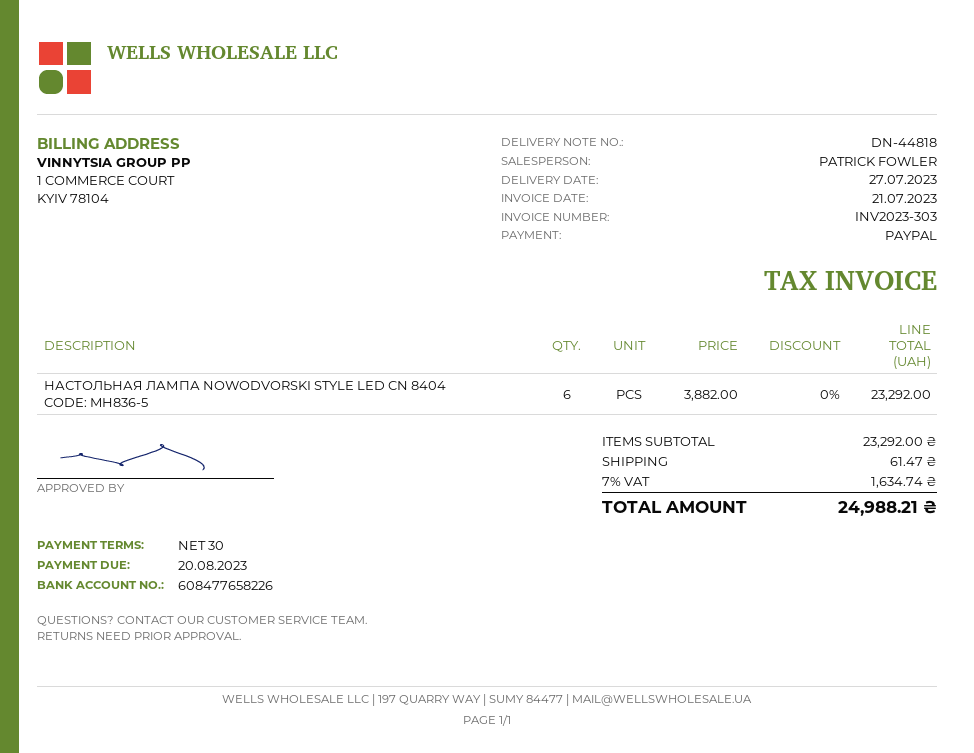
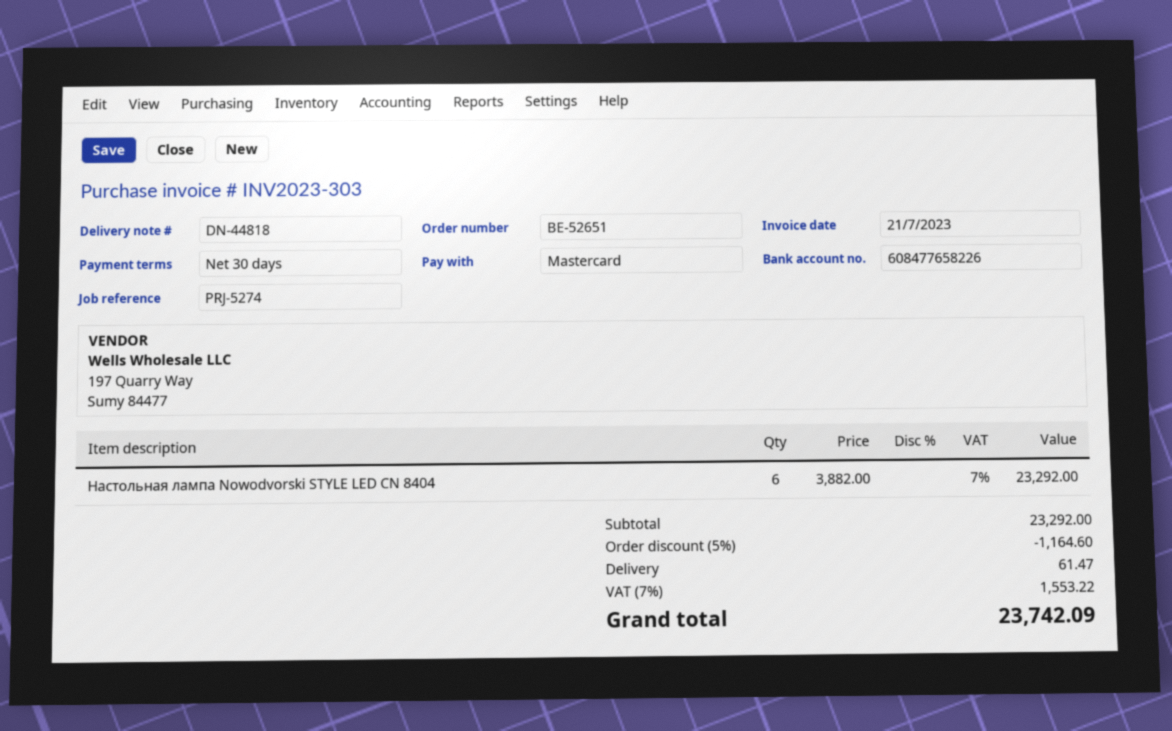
payment method: PayPal -> Mastercard
discount: none -> 5% = 1164.60
tax: 7% = 1634.74 -> 7% = 1553.22
total: 24988.21 -> 23742.09

